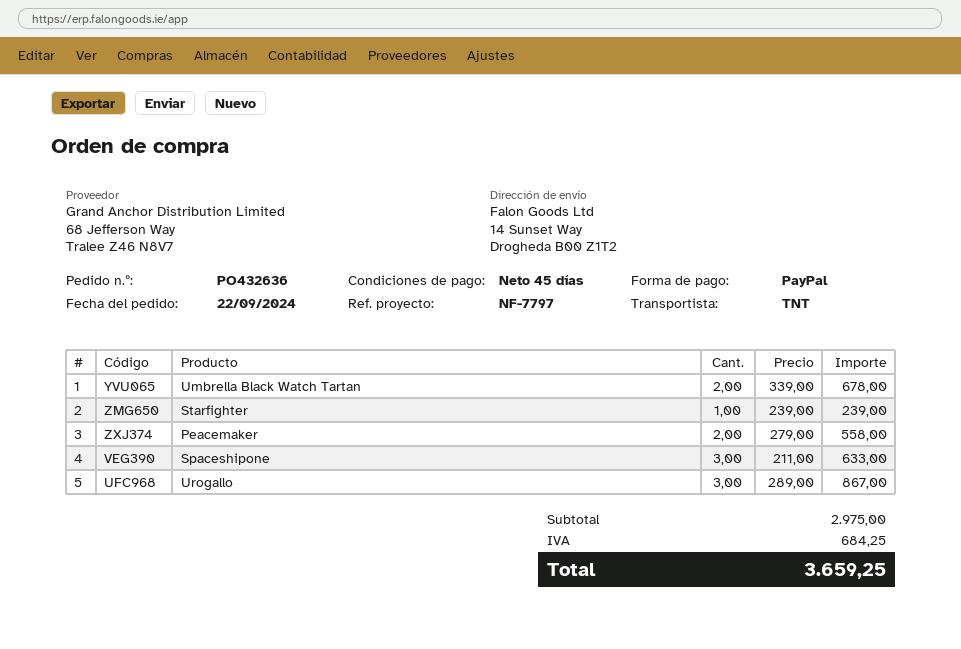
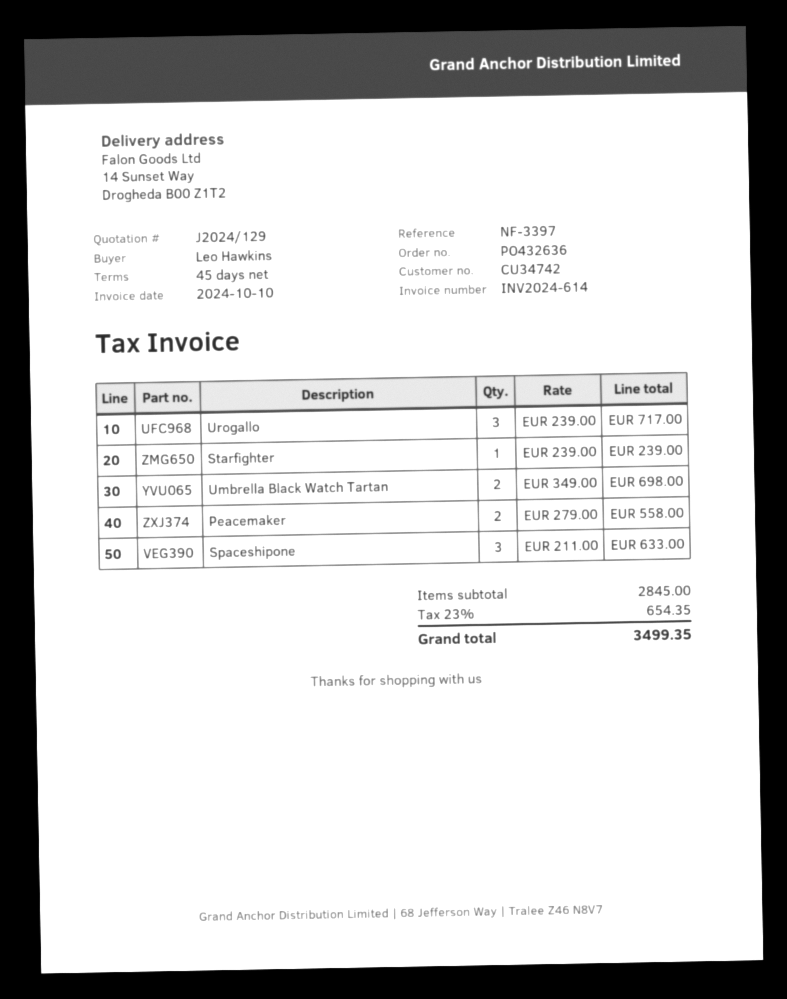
reference: NF-7797 -> NF-3397
Umbrella Black Watch Tartan: 2 x 339.00 = 678.00 -> 2 x 349.00 = 698.00
Urogallo: 3 x 289.00 = 867.00 -> 3 x 239.00 = 717.00
subtotal: 2975.00 -> 2845.00
tax: 684.25 -> 654.35
total: 3659.25 -> 3499.35

